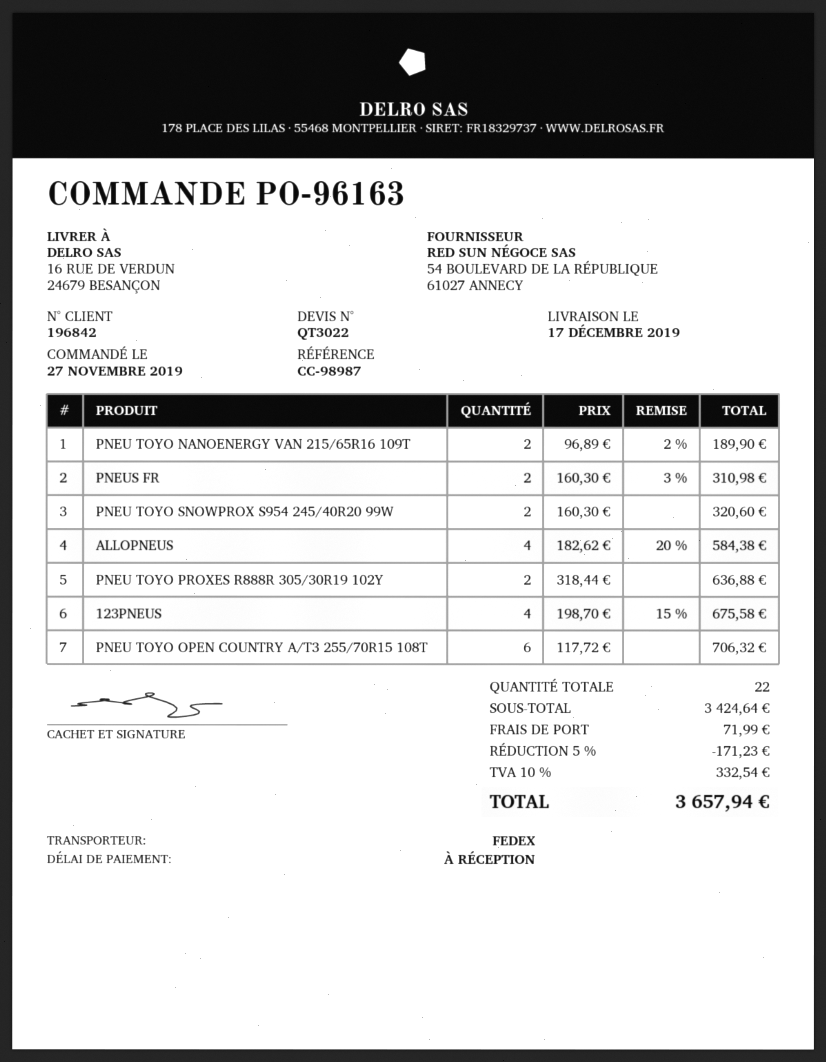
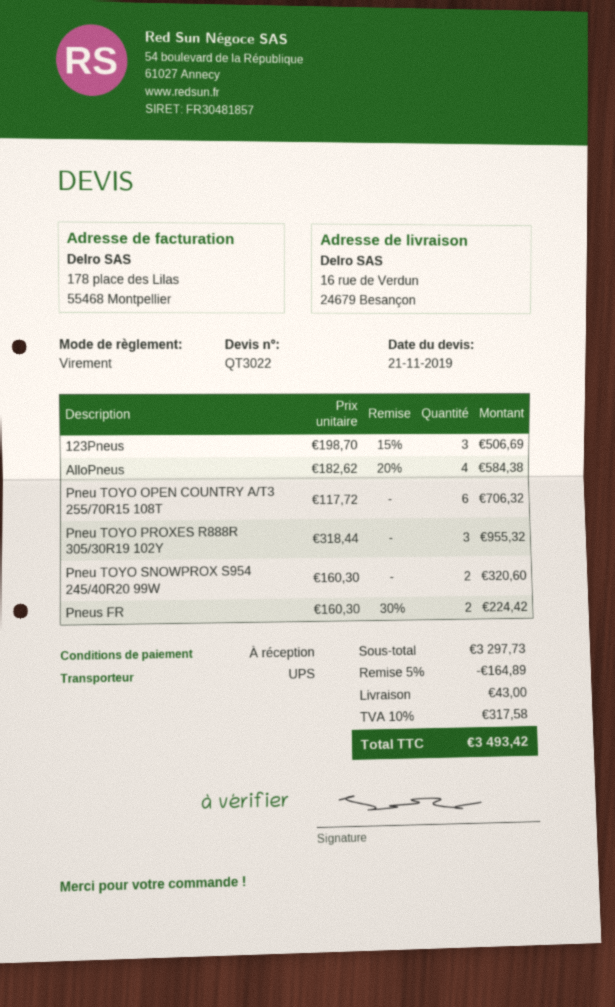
shipping method: FedEx -> UPS
PNEU TOYO NANOENERGY VAN 215/65R16 109T: 2 x 96.89 - 2% = 189.90 -> none
PNEUS FR: 2 x 160.30 - 3% = 310.98 -> 2 x 160.30 - 30% = 224.42
PNEU TOYO PROXES R888R 305/30R19 102Y: 2 x 318.44 = 636.88 -> 3 x 318.44 = 955.32
123PNEUS: 4 x 198.70 - 15% = 675.58 -> 3 x 198.70 - 15% = 506.69
subtotal: 3424.64 -> 3297.73
discount: 5% = 171.23 -> 5% = 164.89
shipping: 71.99 -> 43.00
tax: 10% = 332.54 -> 10% = 317.58
total: 3657.94 -> 3493.42

